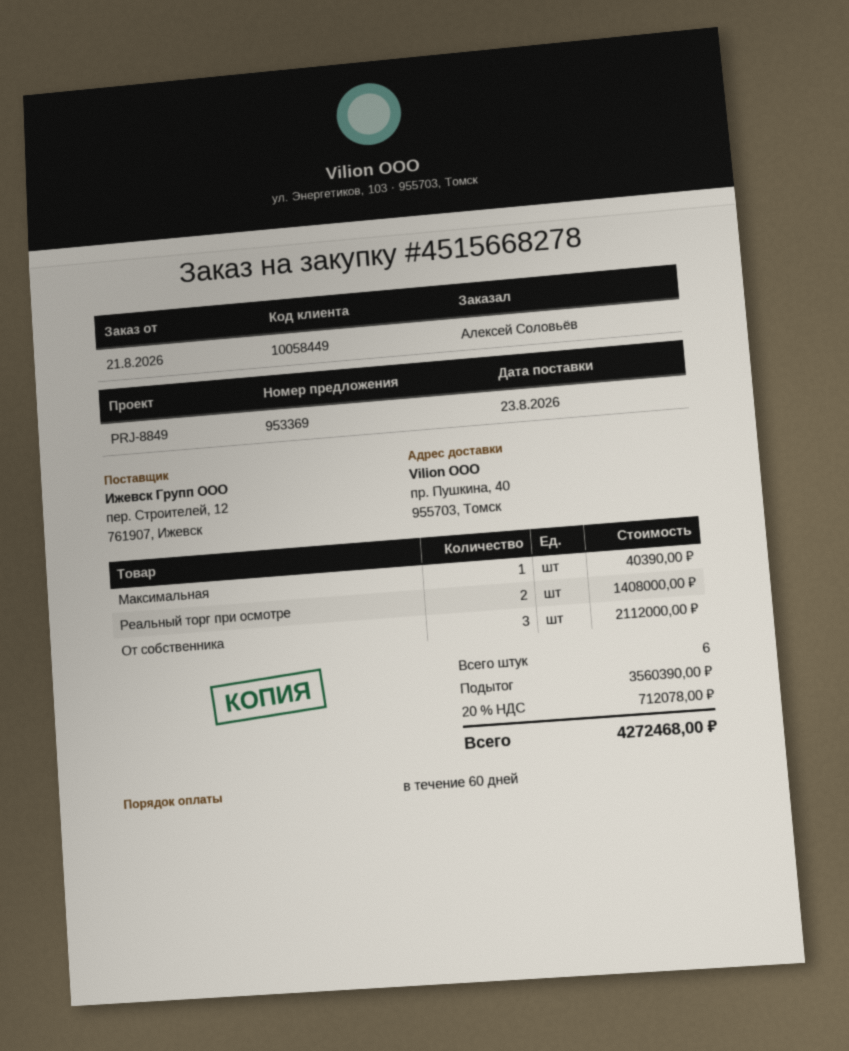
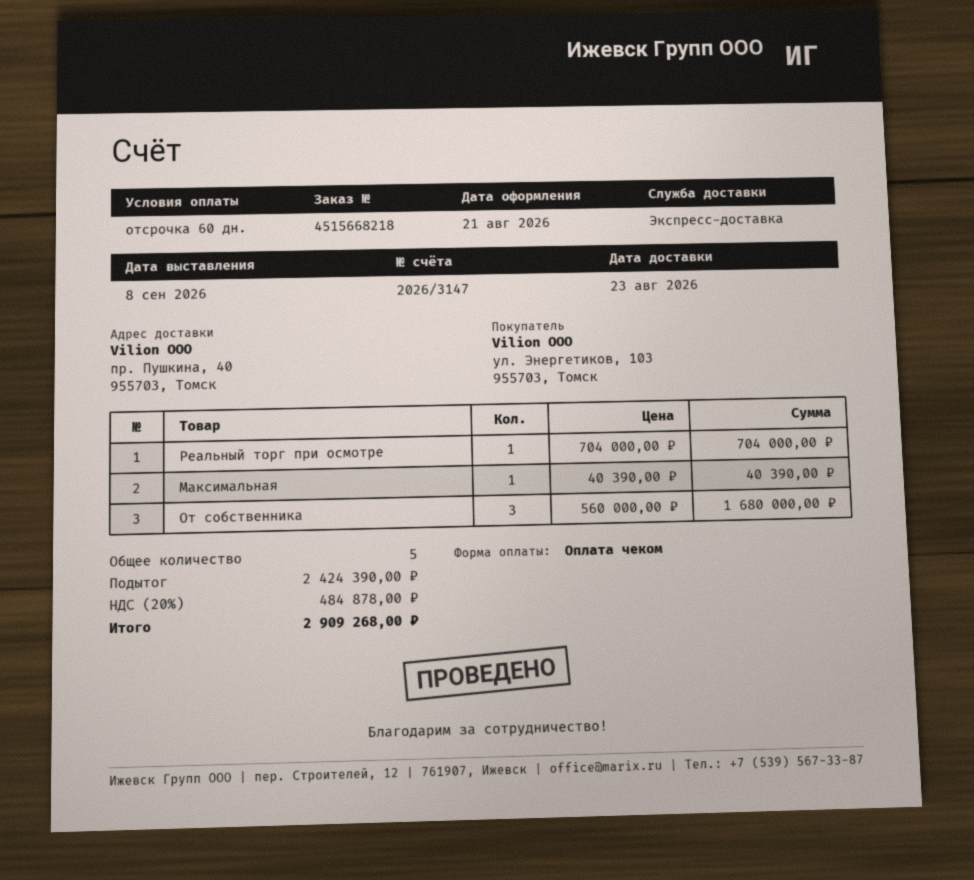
order number: 4515668278 -> 4515668218
Реальный торг при осмотре: 2 for 1408000.00 -> 1 for 704000.00
От собственника: 3 for 2112000.00 -> 3 for 1680000.00
total quantity: 6 -> 5
subtotal: 3560390.00 -> 2424390.00
tax: 20% = 712078.00 -> 20% = 484878.00
total: 4272468.00 -> 2909268.00

